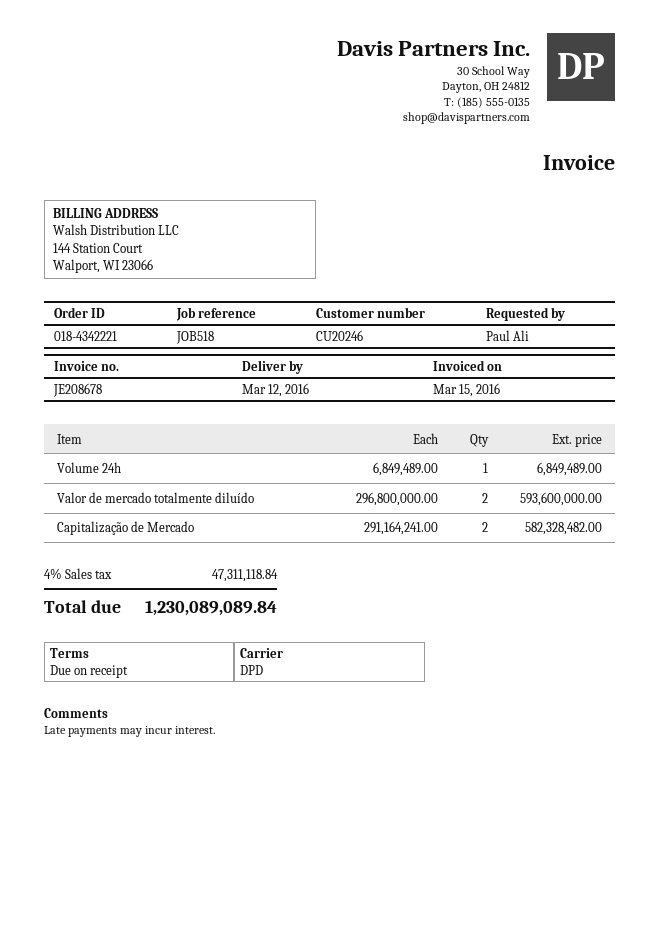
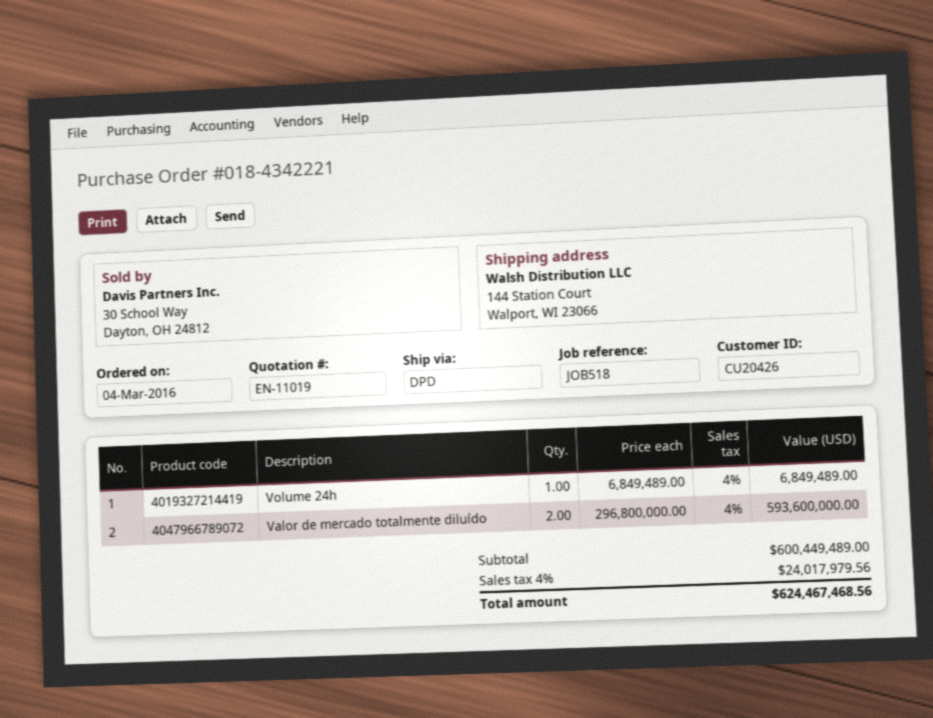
customer number: CU20246 -> CU20426
Capitalização de Mercado: 2 x 291164241.00 = 582328482.00 -> none
tax: 4% = 47311118.84 -> 4% = 24017979.56
total: 1230089089.84 -> 624467468.56

